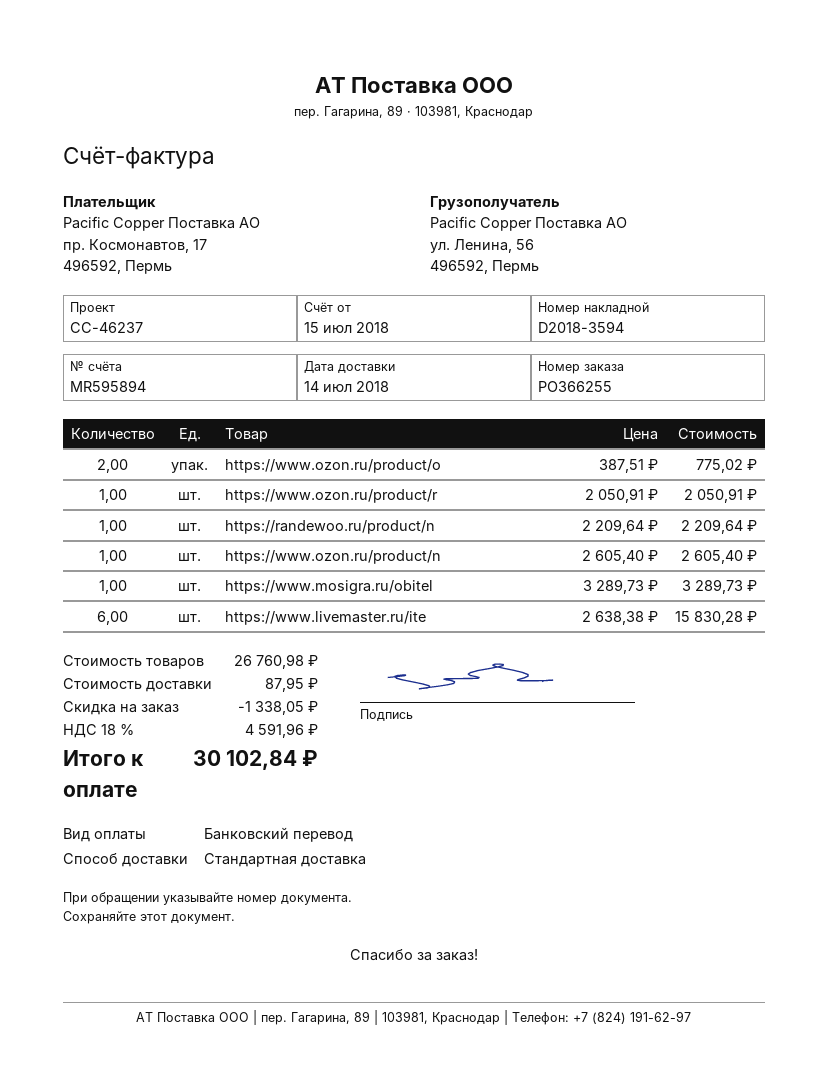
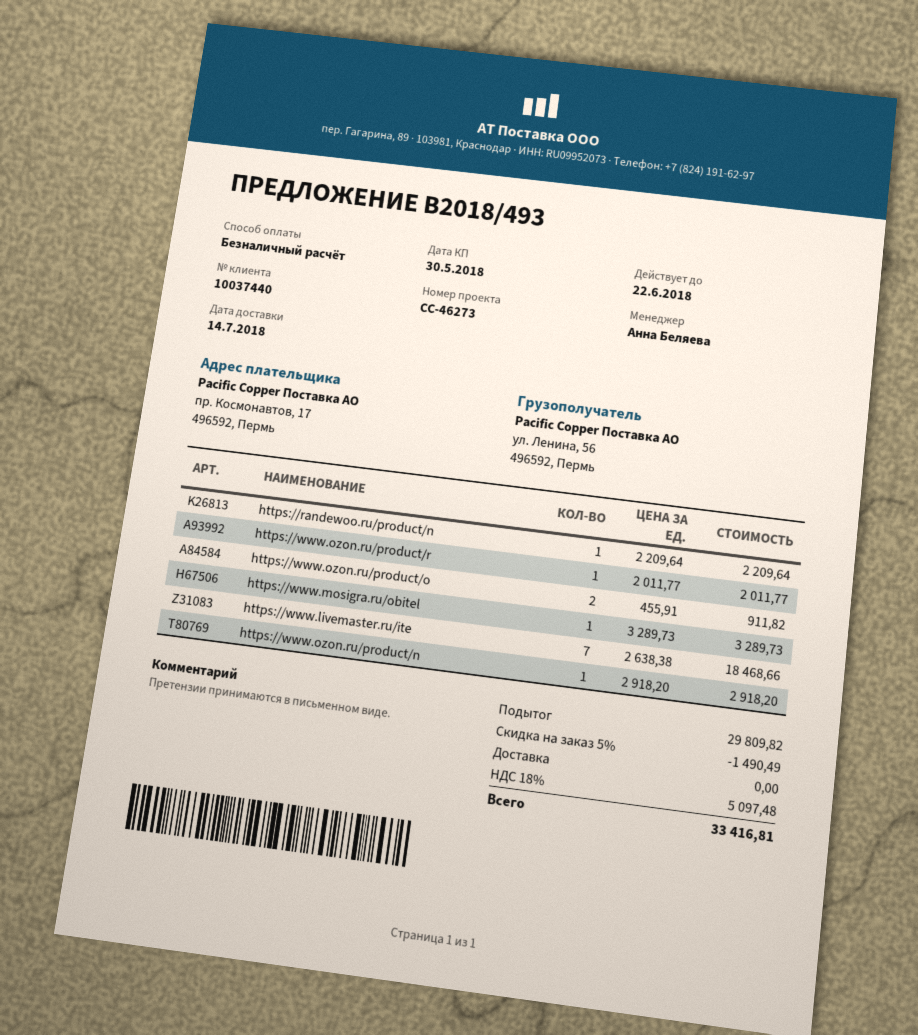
reference: CC-46237 -> CC-46273
https://www.ozon.ru/product/o: 2 x 387.51 = 775.02 -> 2 x 455.91 = 911.82
https://www.ozon.ru/product/r: 1 x 2050.91 = 2050.91 -> 1 x 2011.77 = 2011.77
https://www.ozon.ru/product/n: 1 x 2605.40 = 2605.40 -> 1 x 2918.20 = 2918.20
https://www.livemaster.ru/ite: 6 x 2638.38 = 15830.28 -> 7 x 2638.38 = 18468.66
subtotal: 26760.98 -> 29809.82
discount: 1338.05 -> 1490.49
shipping: 87.95 -> 0.00
tax: 18% = 4591.96 -> 18% = 5097.48
total: 30102.84 -> 33416.81

